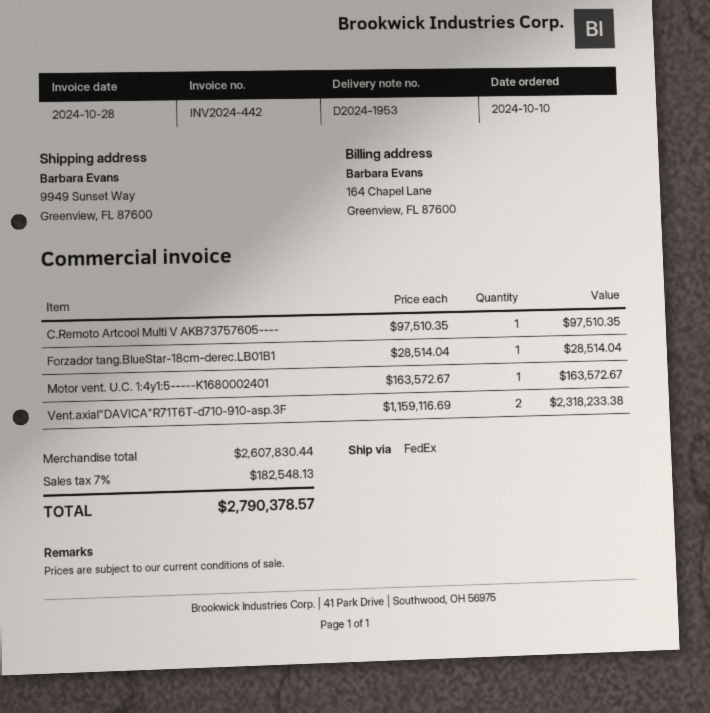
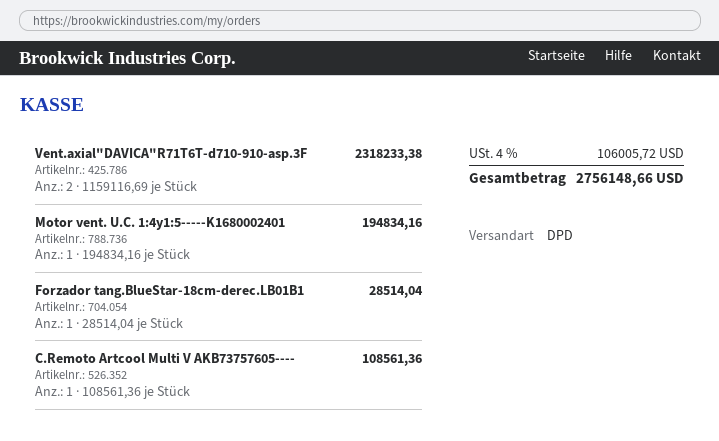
shipping method: FedEx -> DPD
C.Remoto Artcool Multi V AKB73757605----: 1 x 97510.35 = 97510.35 -> 1 x 108561.36 = 108561.36
Motor vent. U.C. 1:4y1:5-----K1680002401: 1 x 163572.67 = 163572.67 -> 1 x 194834.16 = 194834.16
tax: 7% = 182548.13 -> 4% = 106005.72
total: 2790378.57 -> 2756148.66

